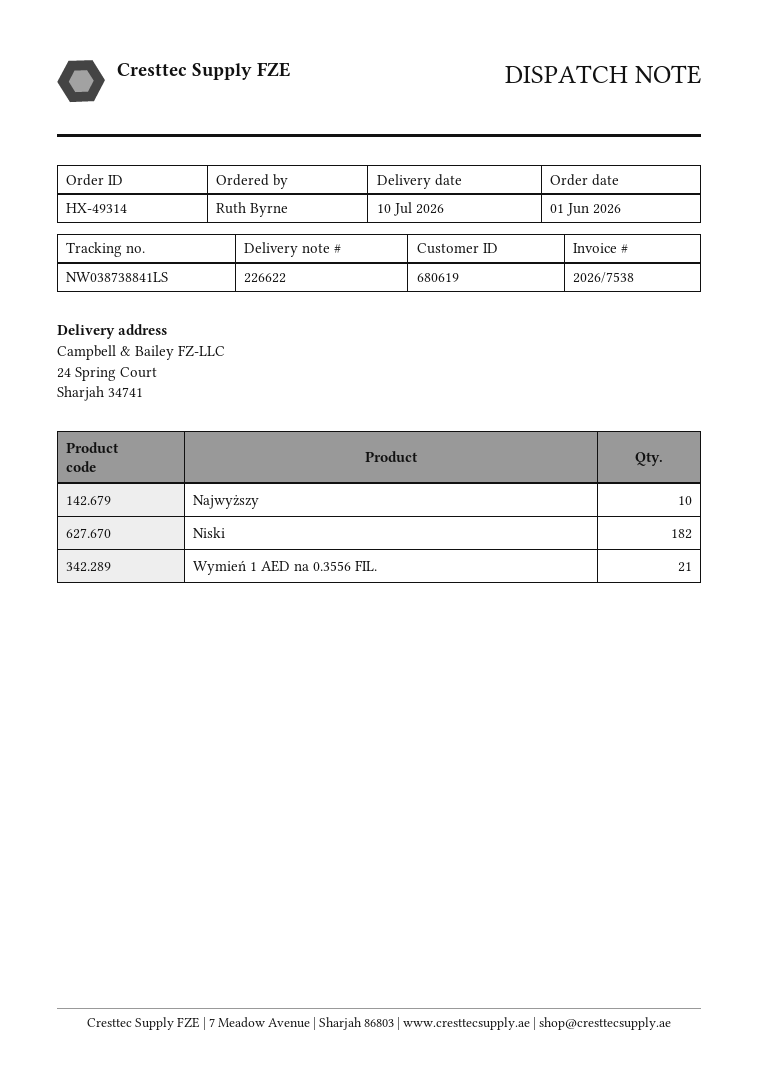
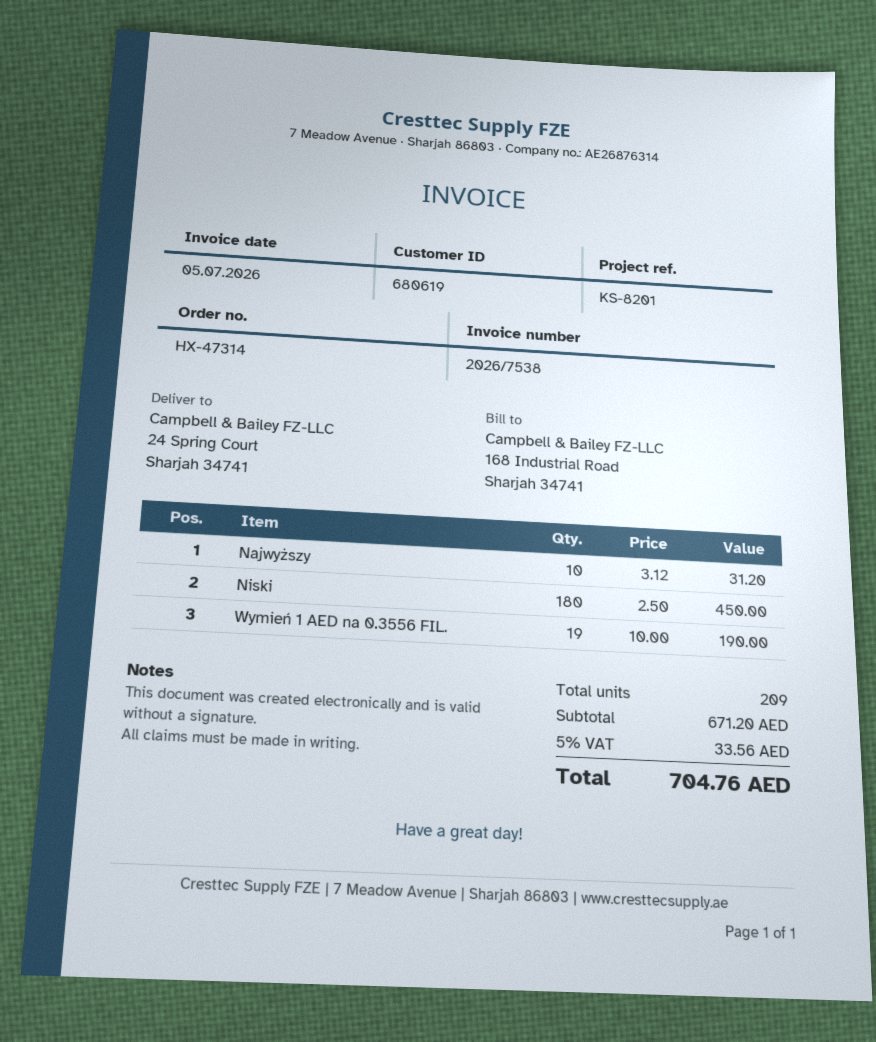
order number: HX-49314 -> HX-47314
Niski: 182 -> 180
Wymień 1 AED na 0.3556 FIL.: 21 -> 19

